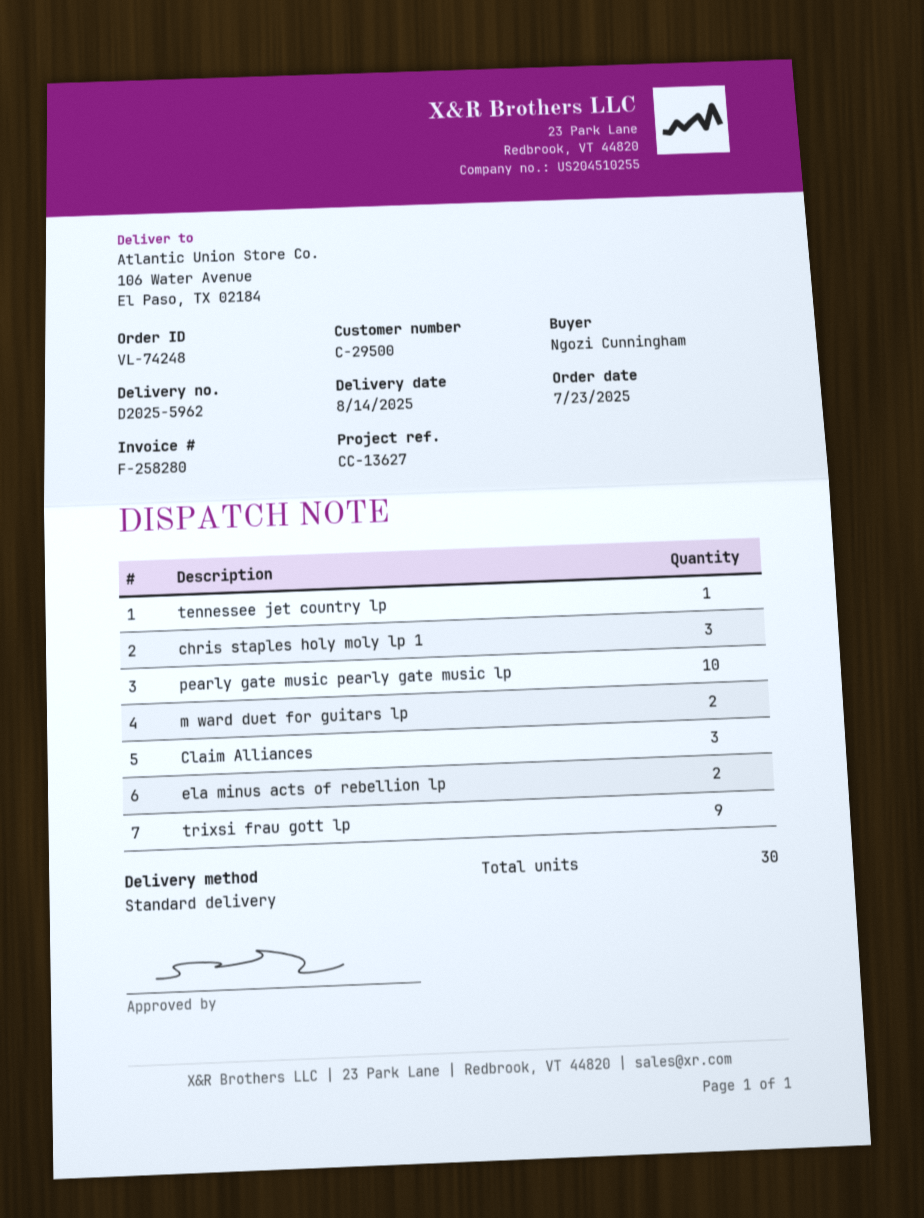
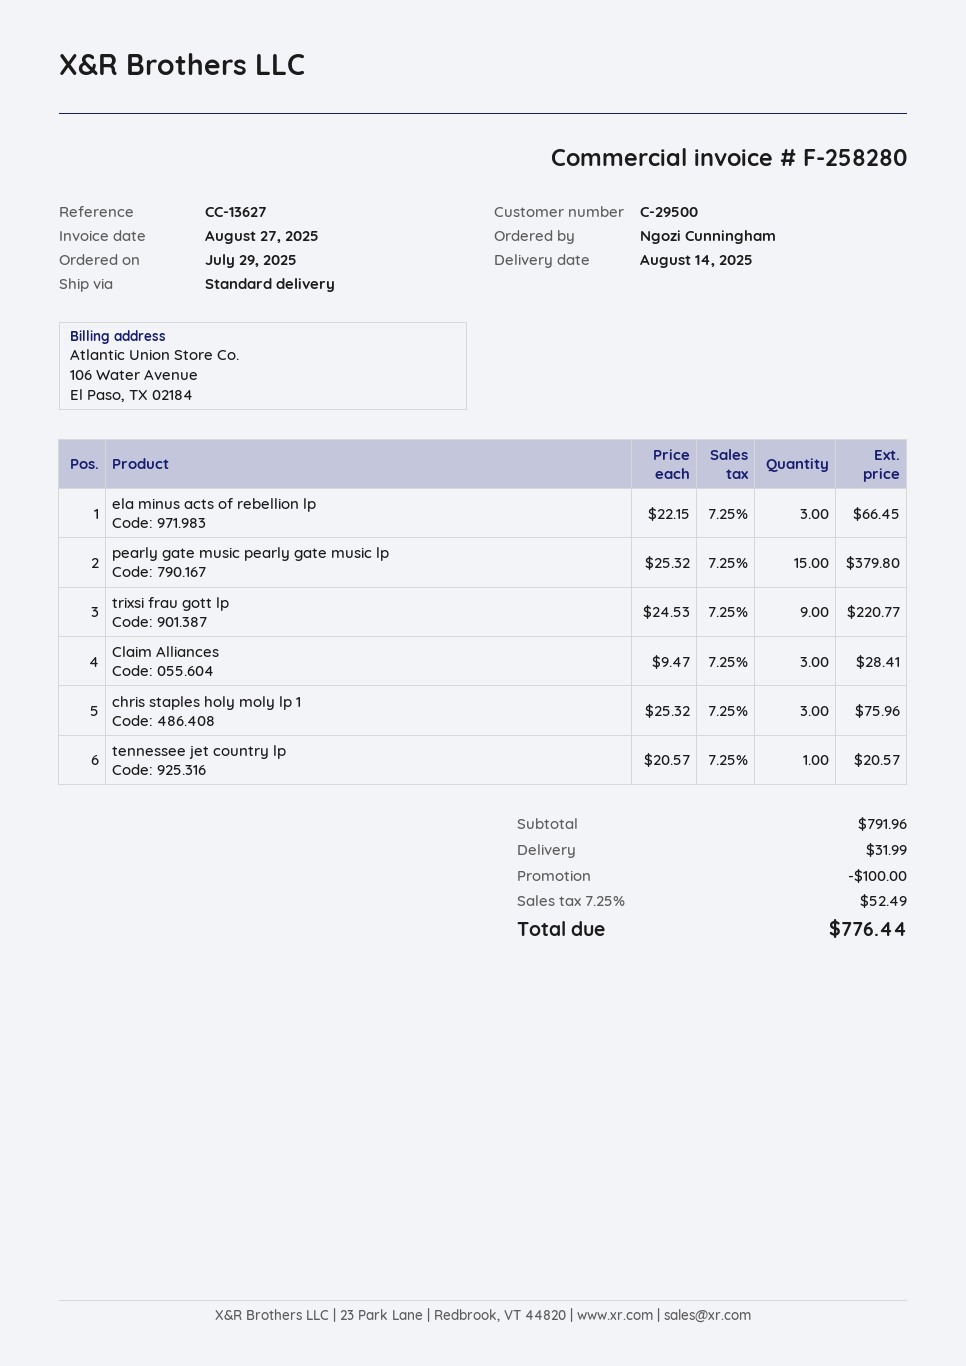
order date: 2025-07-23 -> 2025-07-29
pearly gate music pearly gate music lp: 10 -> 15
m ward duet for guitars lp: 2 -> none
ela minus acts of rebellion lp: 2 -> 3

